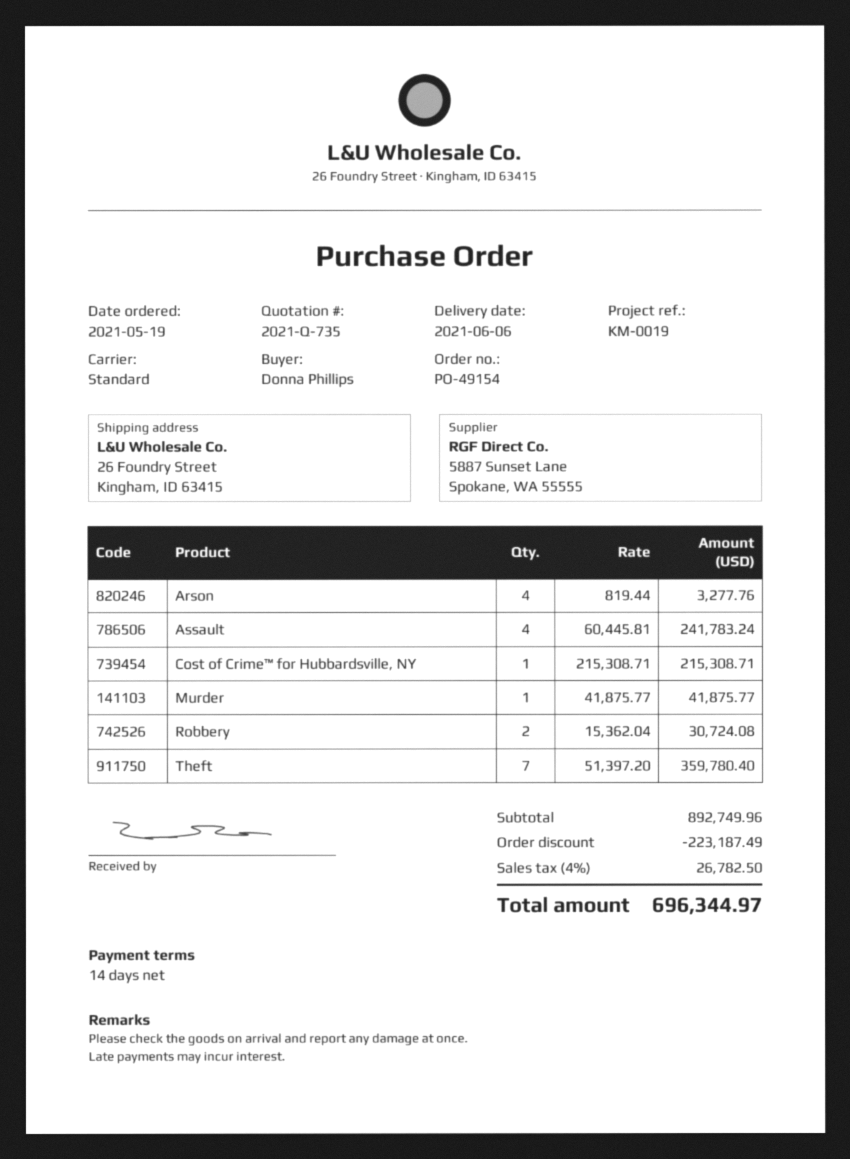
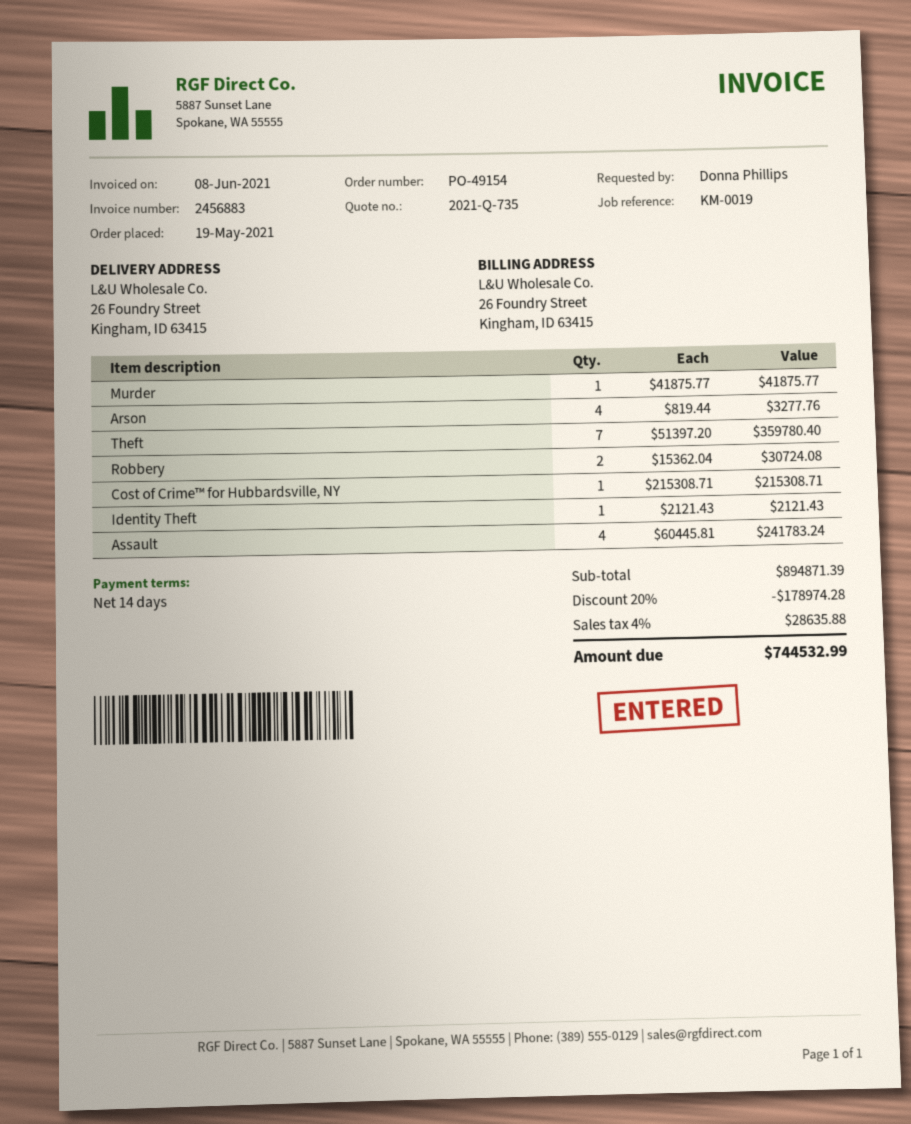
Identity Theft: none -> 1 x 2121.43 = 2121.43
subtotal: 892749.96 -> 894871.39
discount: 223187.49 -> 178974.28
tax: 4% = 26782.50 -> 4% = 28635.88
total: 696344.97 -> 744532.99

